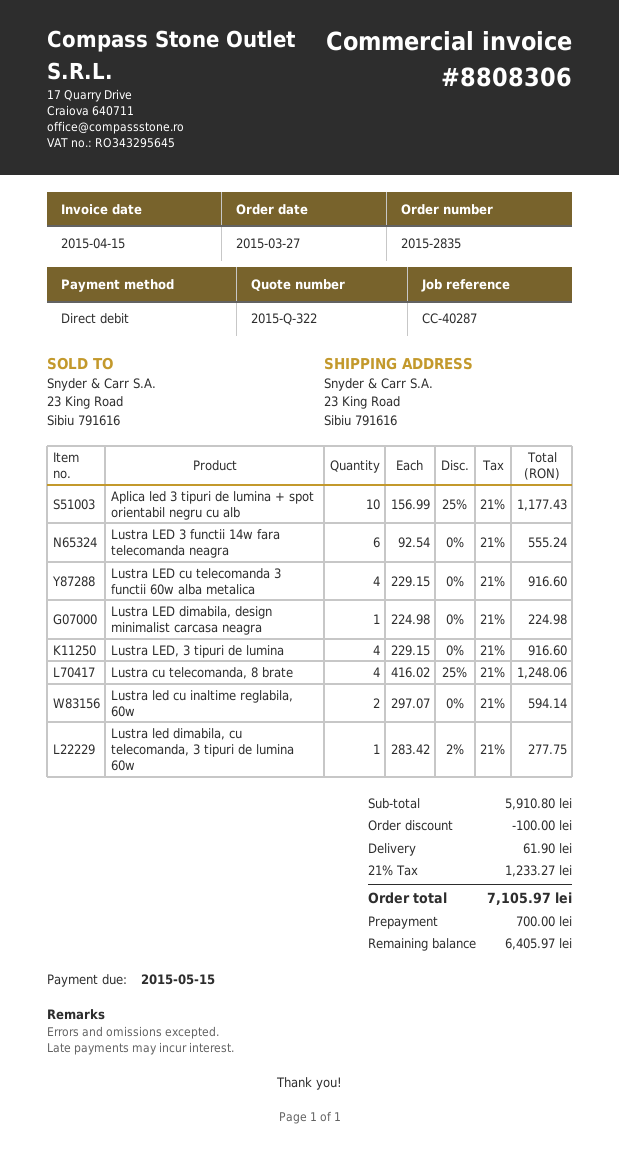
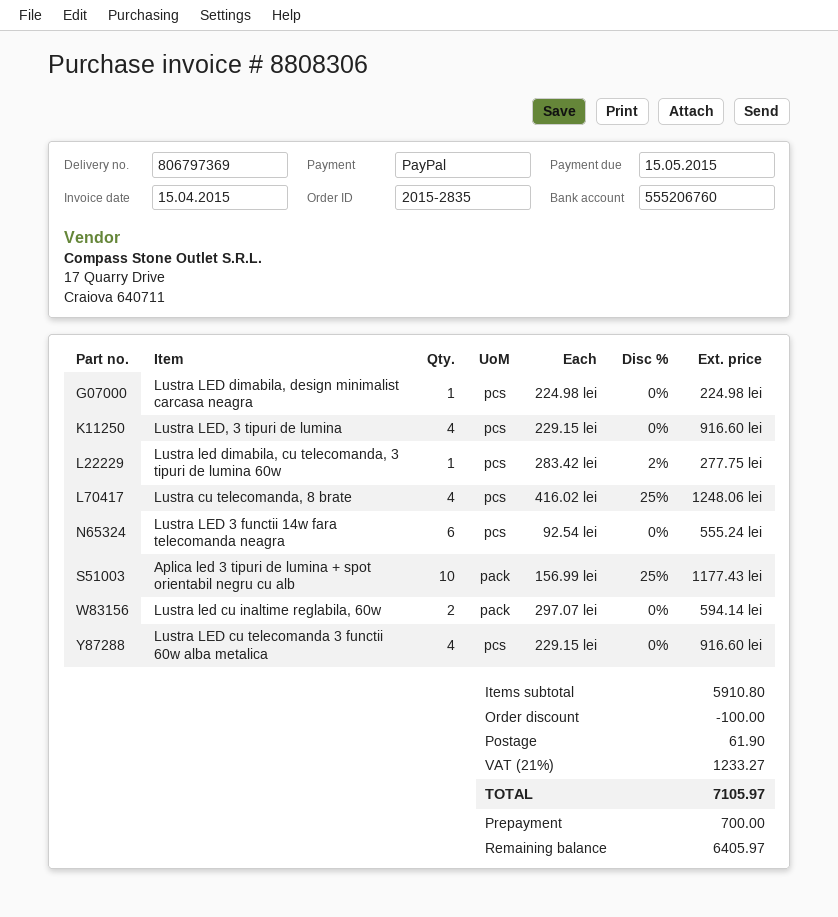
payment method: direct debit -> PayPal

